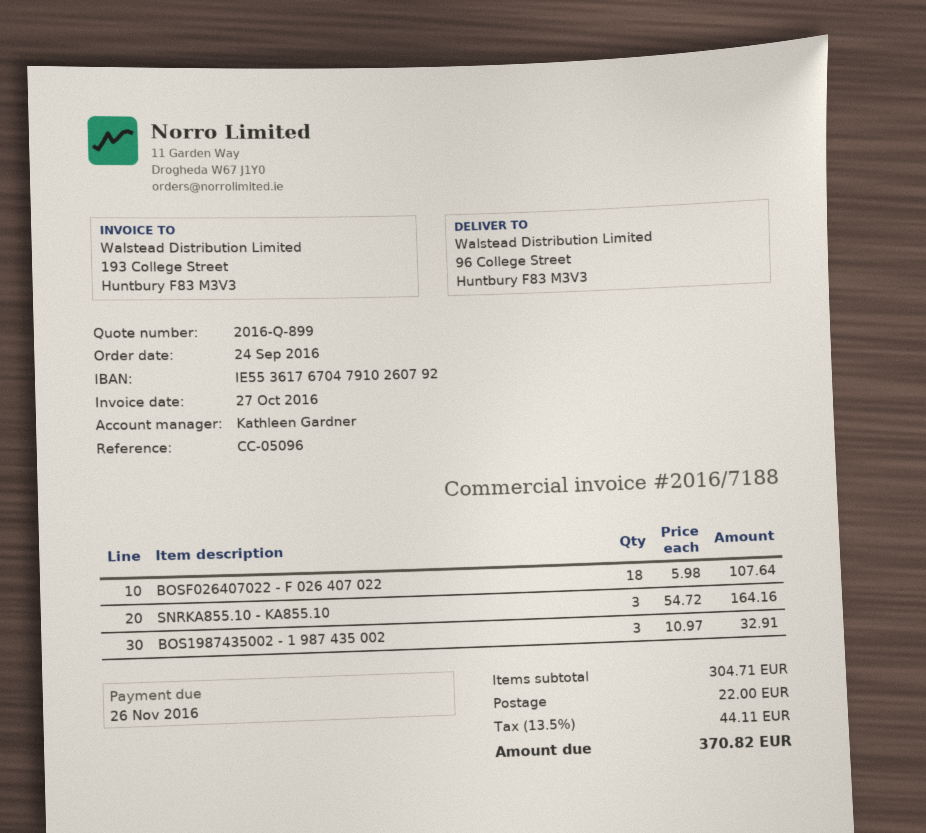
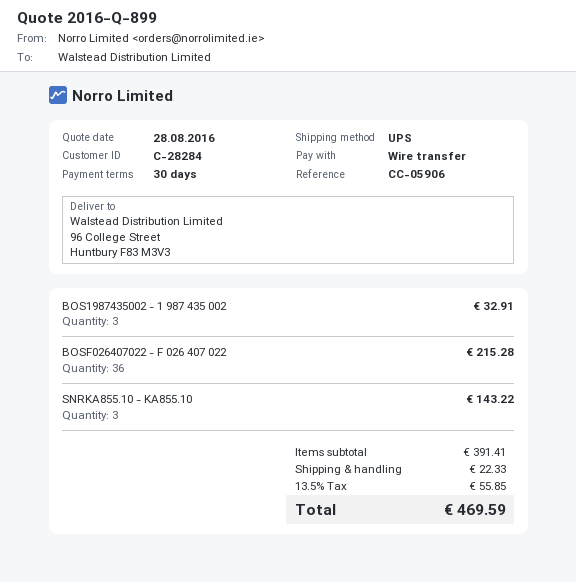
reference: CC-05096 -> CC-05906
BOSF026407022 - F 026 407 022: 18 for 107.64 -> 36 for 215.28
SNRKA855.10 - KA855.10: 3 for 164.16 -> 3 for 143.22
subtotal: 304.71 -> 391.41
shipping: 22.00 -> 22.33
tax: 13.5% = 44.11 -> 13.5% = 55.85
total: 370.82 -> 469.59

